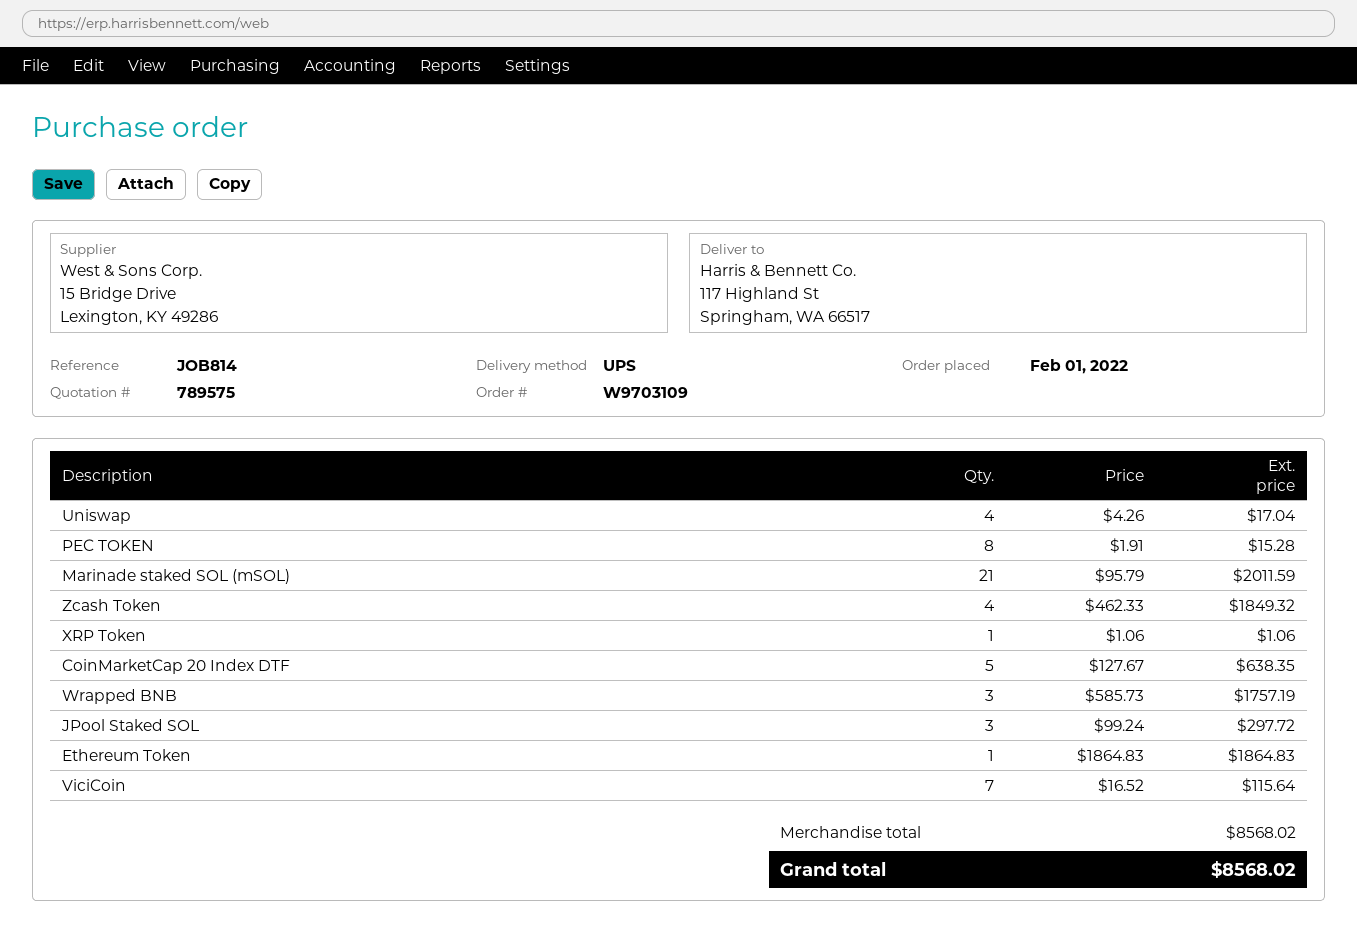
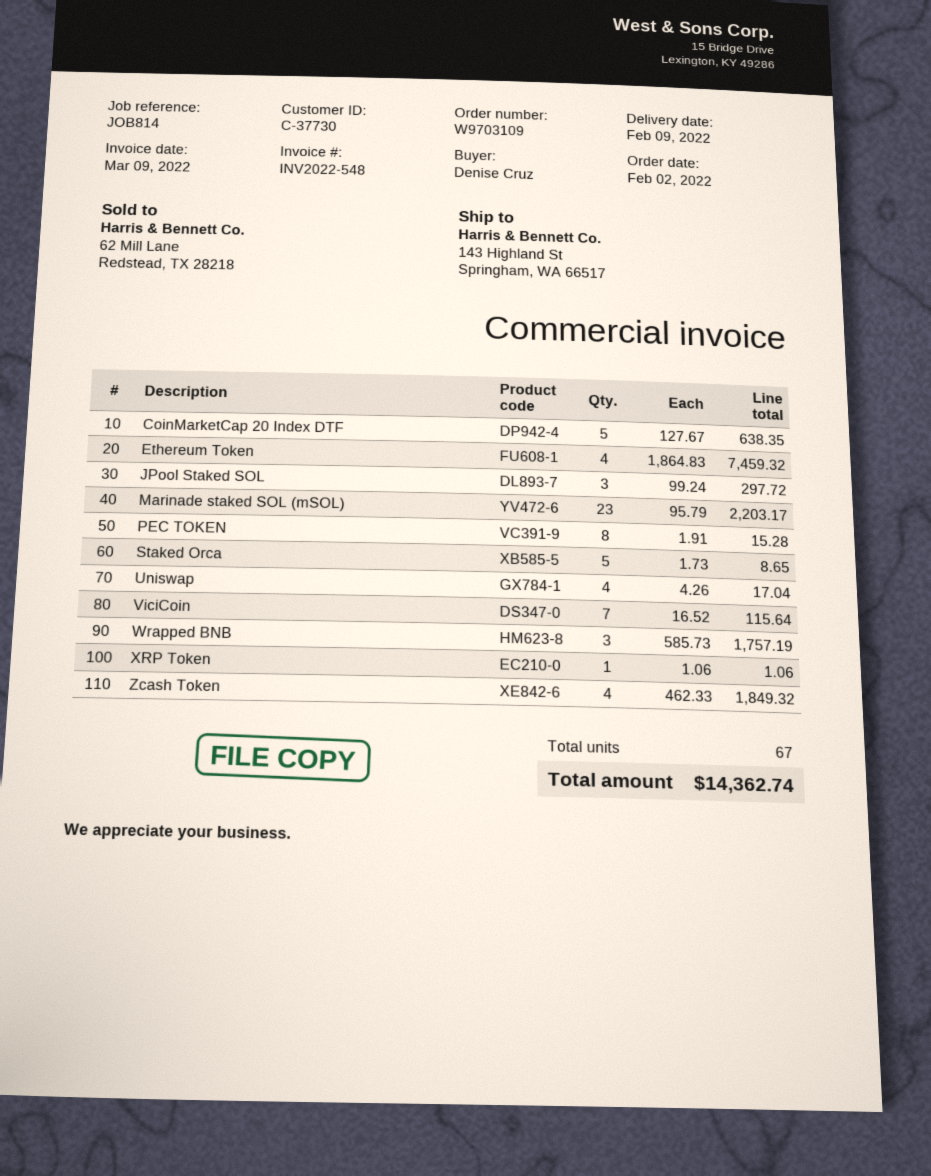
order date: 2022-02-01 -> 2022-02-02
ship to: 117 Highland St, Springham, WA 66517 -> 143 Highland St, Springham, WA 66517
Marinade staked SOL (mSOL): 21 x 95.79 = 2011.59 -> 23 x 95.79 = 2203.17
Ethereum Token: 1 x 1864.83 = 1864.83 -> 4 x 1864.83 = 7459.32
Staked Orca: none -> 5 x 1.73 = 8.65
total: 8568.02 -> 14362.74

